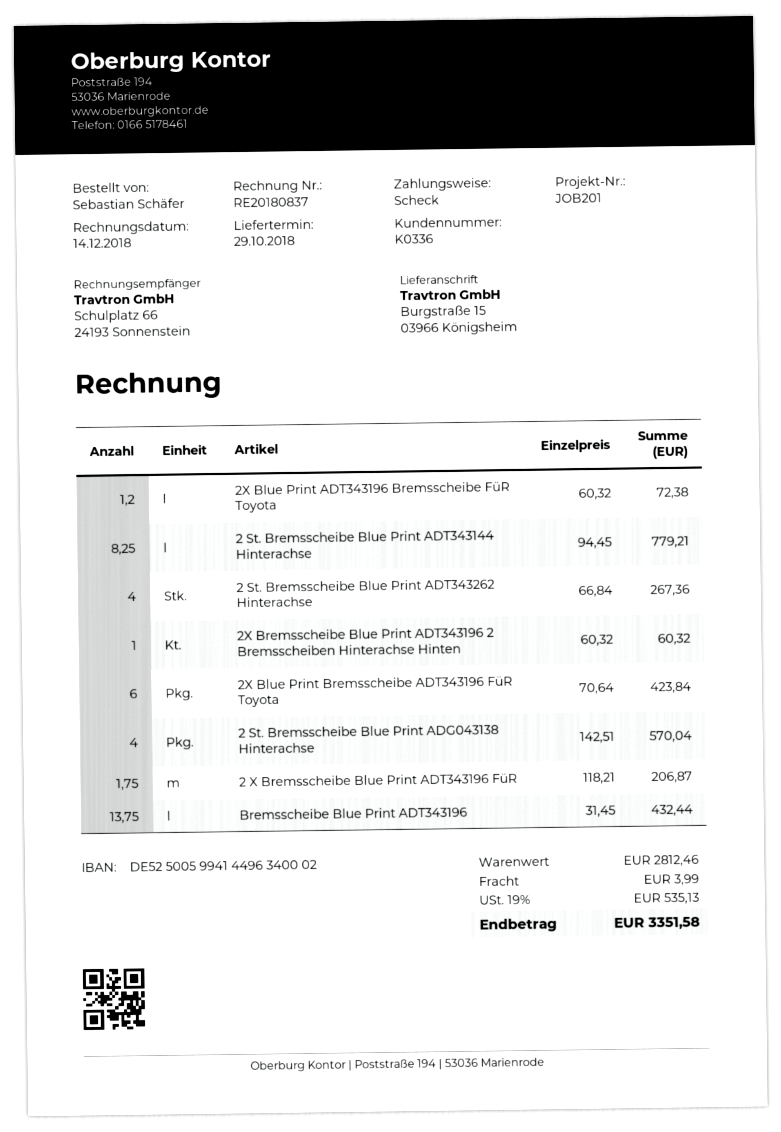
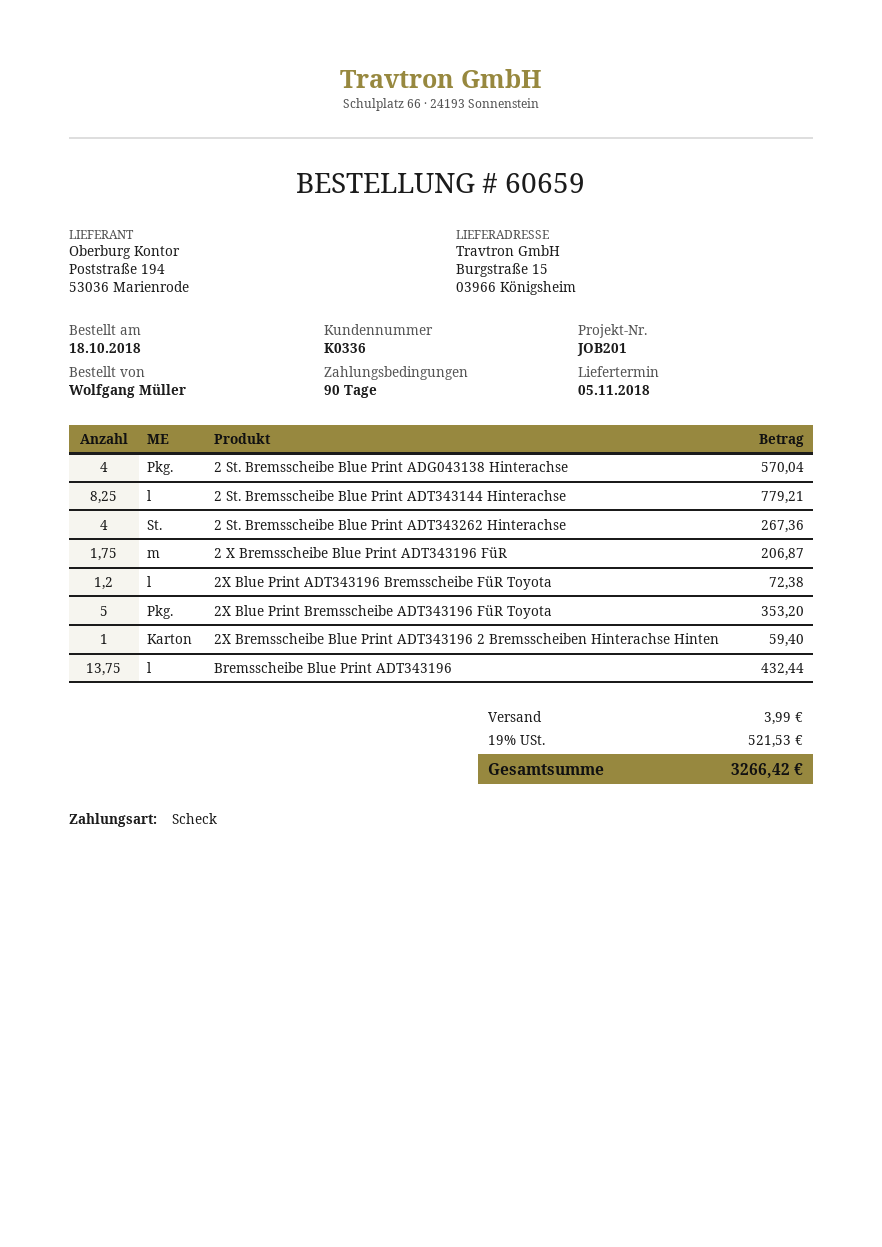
delivery date: 2018-10-29 -> 2018-11-05
ordered by: Sebastian Schäfer -> Wolfgang Müller
2X Bremsscheibe Blue Print ADT343196 2 Bremsscheiben Hinterachse Hinten: 1 for 60.32 -> 1 for 59.40
2X Blue Print Bremsscheibe ADT343196 FüR Toyota: 6 for 423.84 -> 5 for 353.20
tax: 19% = 535.13 -> 19% = 521.53
total: 3351.58 -> 3266.42

